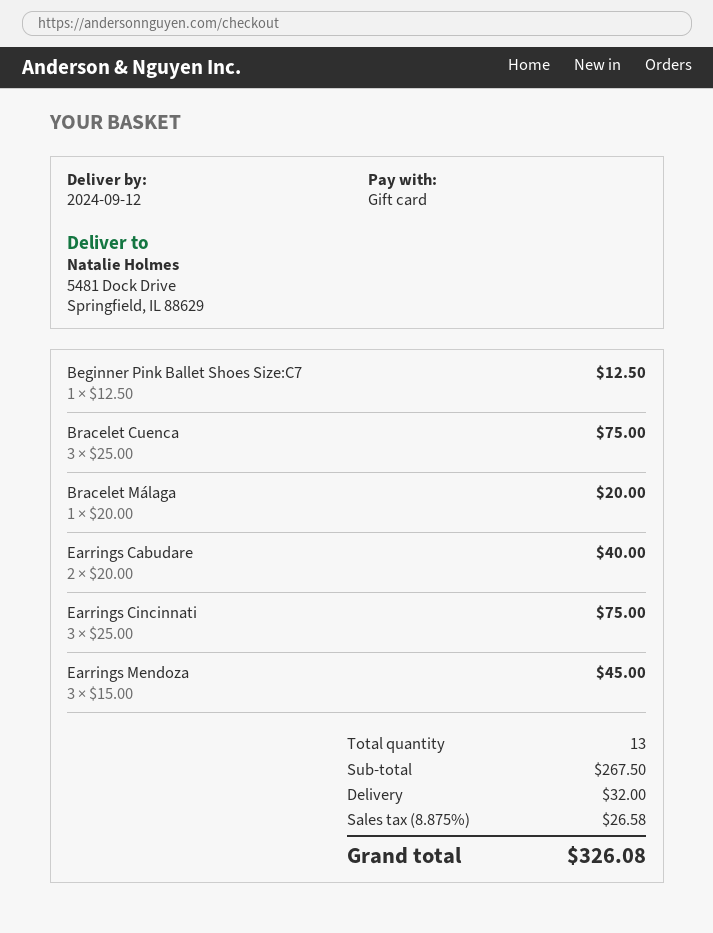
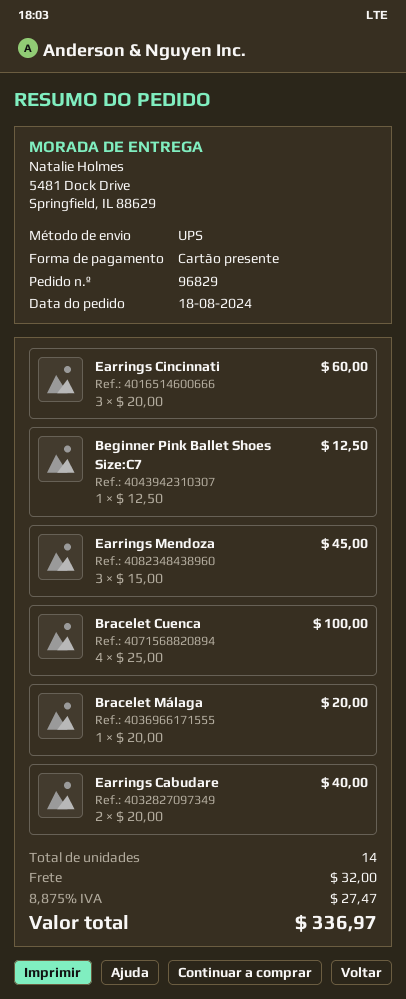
Bracelet Cuenca: 3 x 25.00 = 75.00 -> 4 x 25.00 = 100.00
Earrings Cincinnati: 3 x 25.00 = 75.00 -> 3 x 20.00 = 60.00
total quantity: 13 -> 14
tax: 8.875% = 26.58 -> 8.875% = 27.47
total: 326.08 -> 336.97

